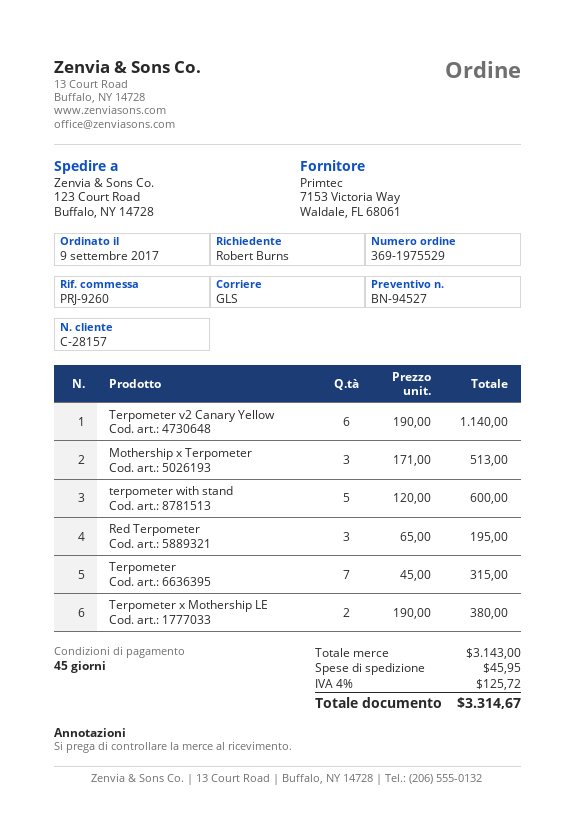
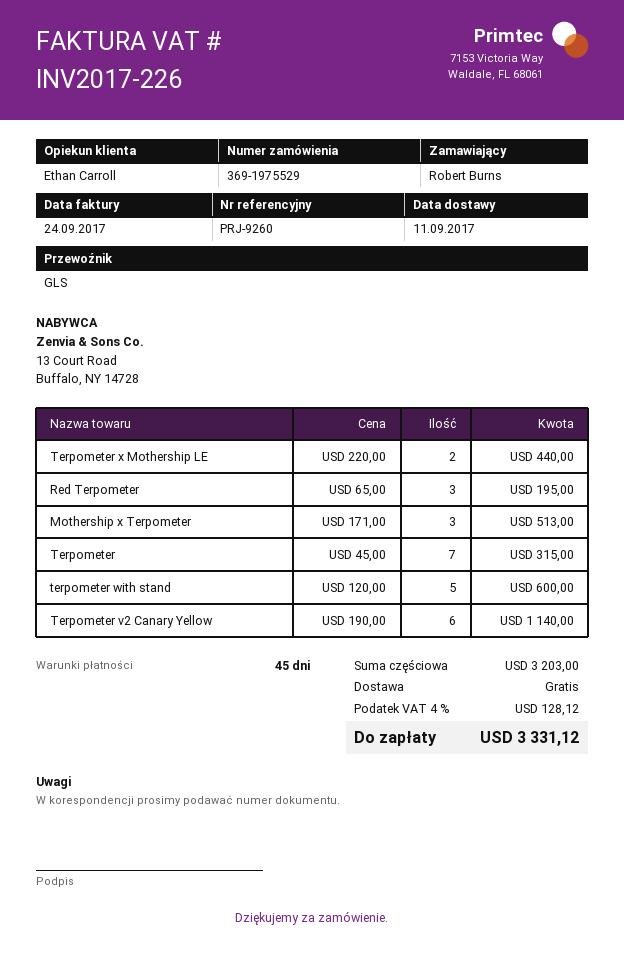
Terpometer x Mothership LE: 2 x 190.00 = 380.00 -> 2 x 220.00 = 440.00
subtotal: 3143.00 -> 3203.00
shipping: 45.95 -> 0.00
tax: 4% = 125.72 -> 4% = 128.12
total: 3314.67 -> 3331.12

